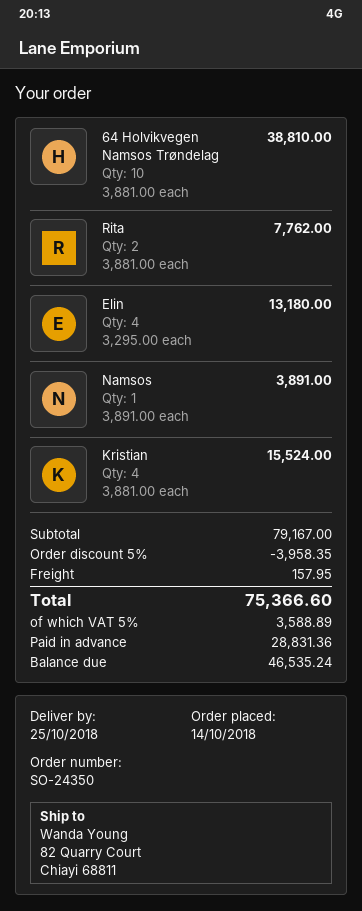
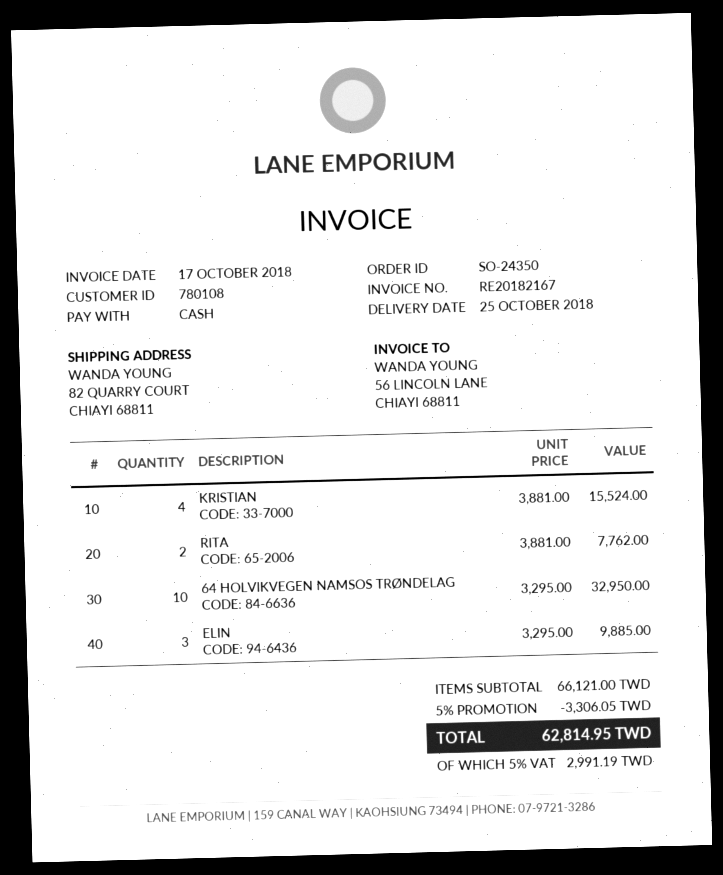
64 Holvikvegen Namsos Trøndelag: 10 x 3881.00 = 38810.00 -> 10 x 3295.00 = 32950.00
Elin: 4 x 3295.00 = 13180.00 -> 3 x 3295.00 = 9885.00
Namsos: 1 x 3891.00 = 3891.00 -> none
subtotal: 79167.00 -> 66121.00
discount: 5% = 3958.35 -> 5% = 3306.05
shipping: 157.95 -> none
tax: 5% = 3588.89 -> 5% = 2991.19
total: 75366.60 -> 62814.95

